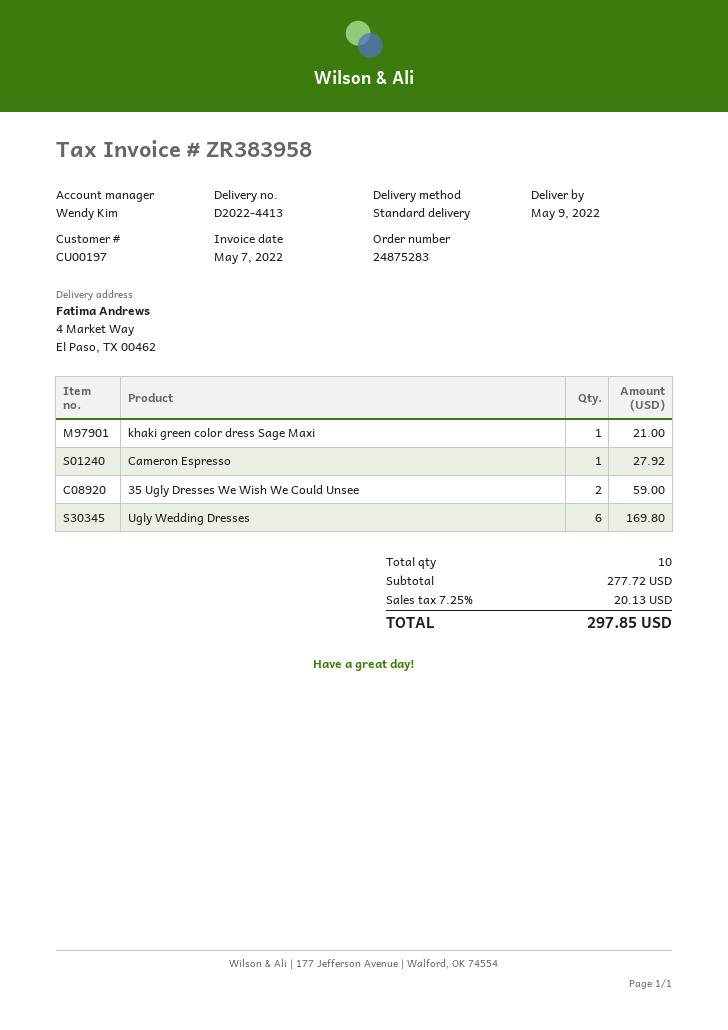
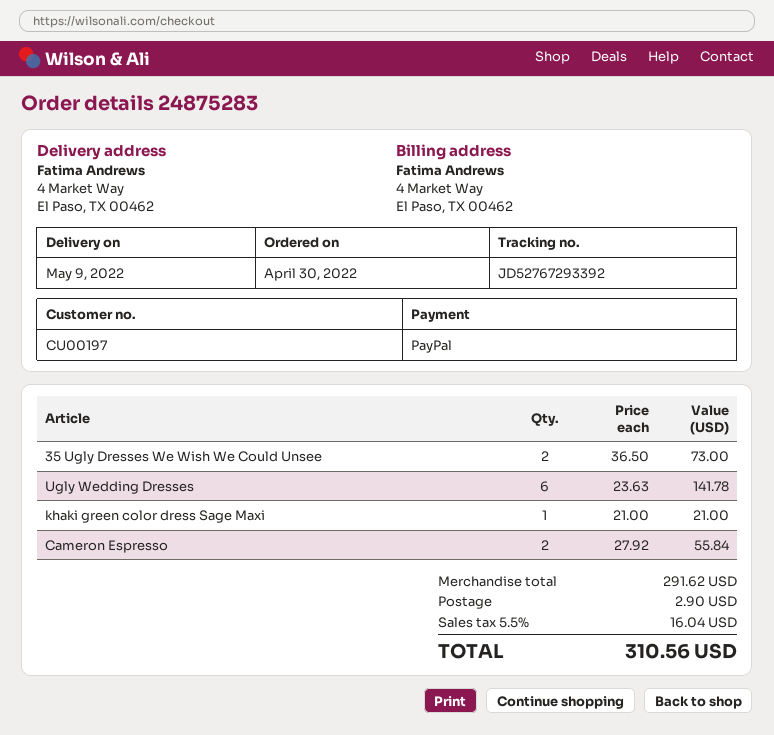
Cameron Espresso: 1 for 27.92 -> 2 for 55.84
35 Ugly Dresses We Wish We Could Unsee: 2 for 59.00 -> 2 for 73.00
Ugly Wedding Dresses: 6 for 169.80 -> 6 for 141.78
subtotal: 277.72 -> 291.62
shipping: none -> 2.90
tax: 7.25% = 20.13 -> 5.5% = 16.04
total: 297.85 -> 310.56

